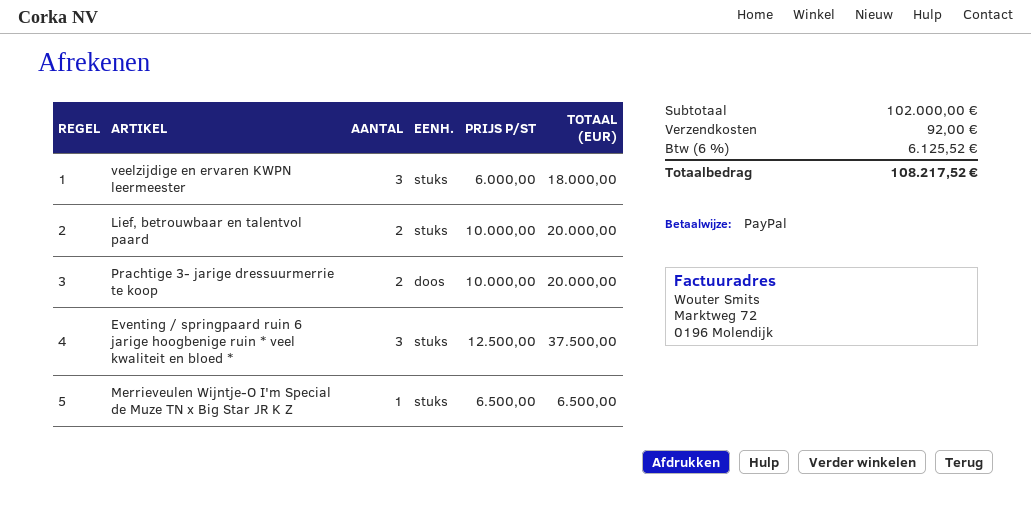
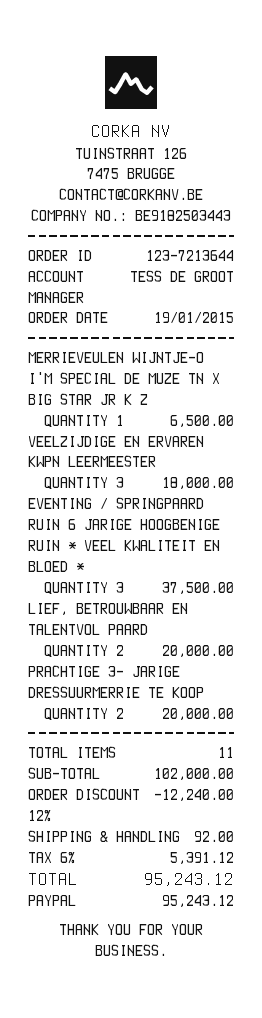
discount: none -> 12% = 12240.00
tax: 6% = 6125.52 -> 6% = 5391.12
total: 108217.52 -> 95243.12

